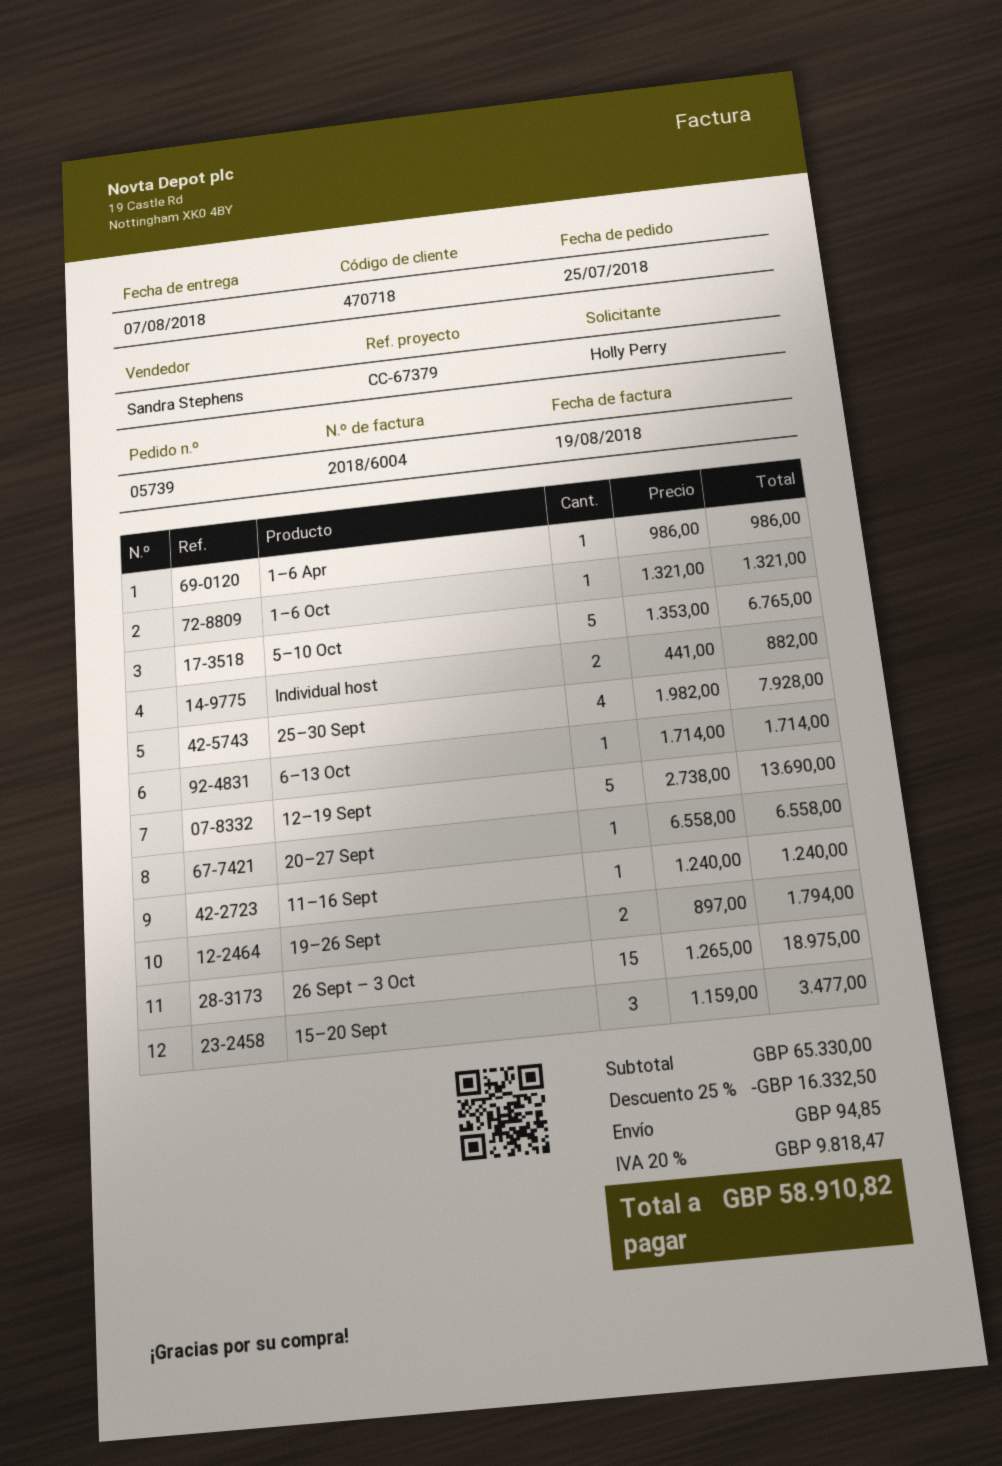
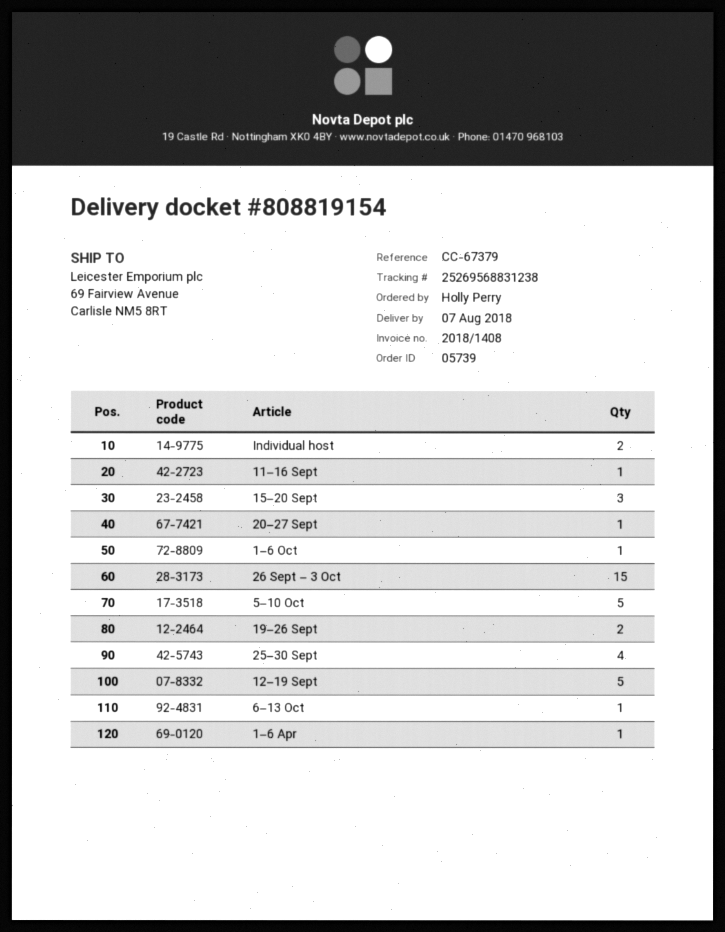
invoice number: 2018/6004 -> 2018/1408

